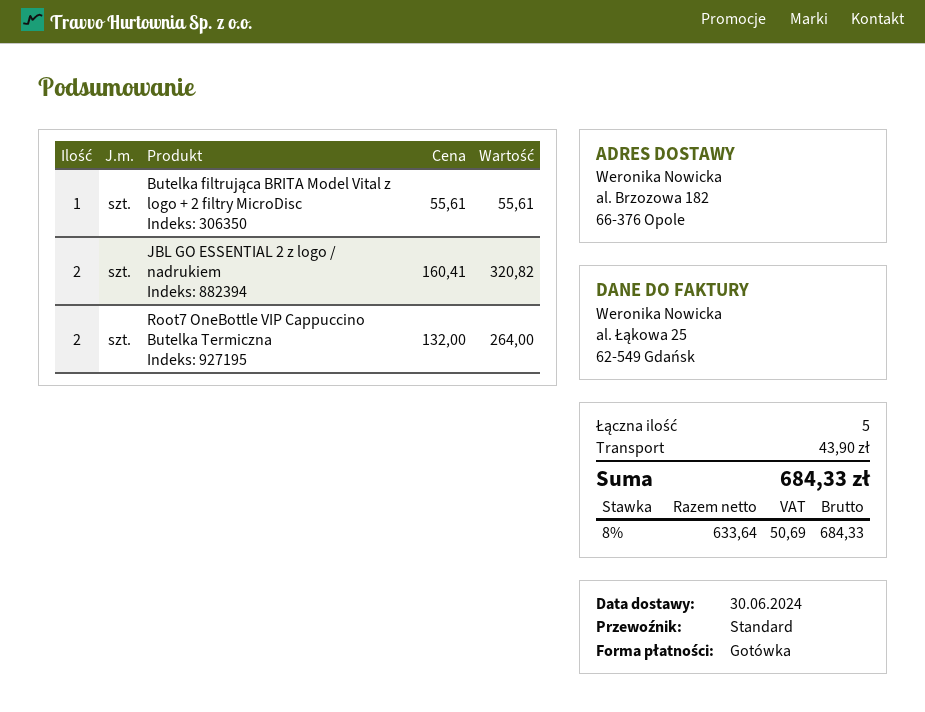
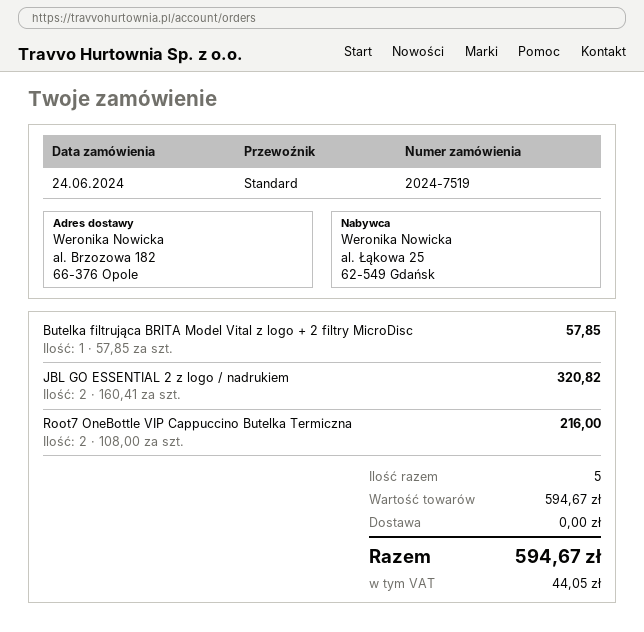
Butelka filtrująca BRITA Model Vital z logo + 2 filtry MicroDisc: 1 x 55.61 = 55.61 -> 1 x 57.85 = 57.85
Root7 OneBottle VIP Cappuccino Butelka Termiczna: 2 x 132.00 = 264.00 -> 2 x 108.00 = 216.00
shipping: 43.90 -> 0.00
tax: 50.69 -> 44.05
total: 684.33 -> 594.67

